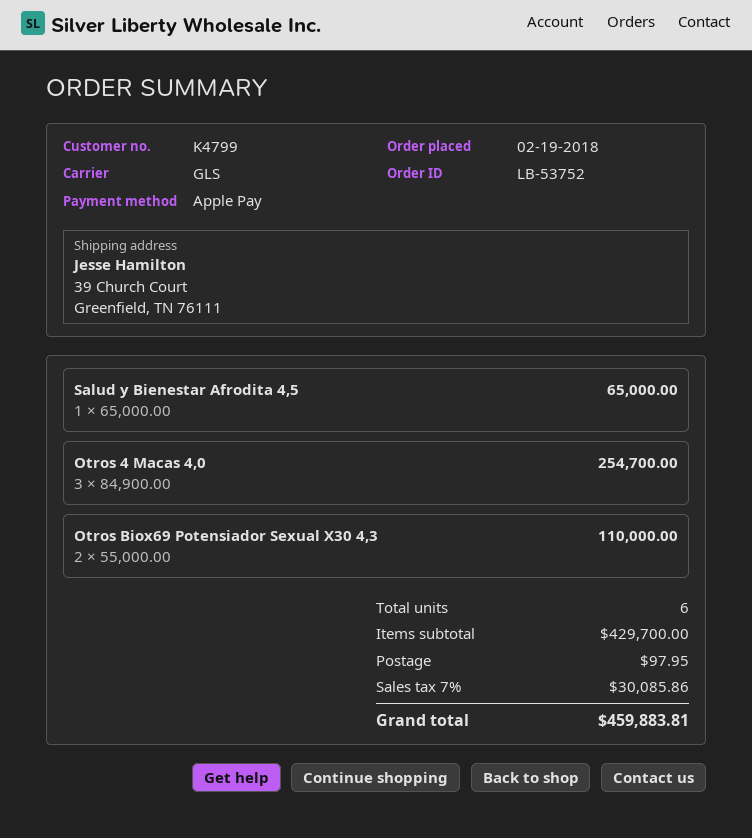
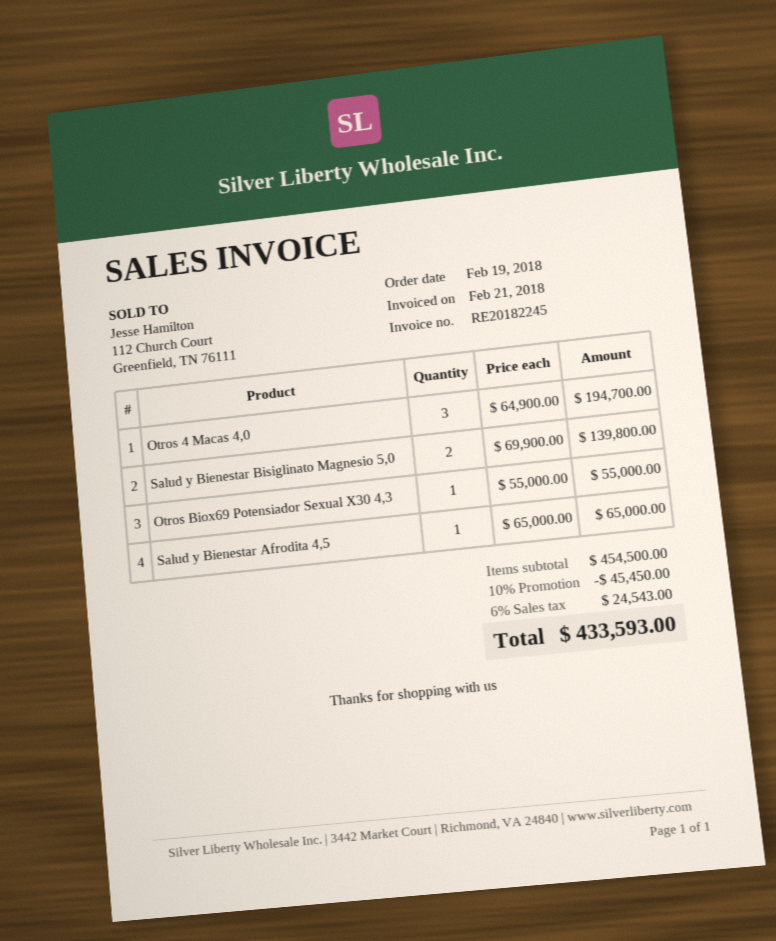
Otros 4 Macas 4,0: 3 x 84900.00 = 254700.00 -> 3 x 64900.00 = 194700.00
Otros Biox69 Potensiador Sexual X30 4,3: 2 x 55000.00 = 110000.00 -> 1 x 55000.00 = 55000.00
Salud y Bienestar Bisiglinato Magnesio 5,0: none -> 2 x 69900.00 = 139800.00
subtotal: 429700.00 -> 454500.00
discount: none -> 10% = 45450.00
shipping: 97.95 -> none
tax: 7% = 30085.86 -> 6% = 24543.00
total: 459883.81 -> 433593.00

